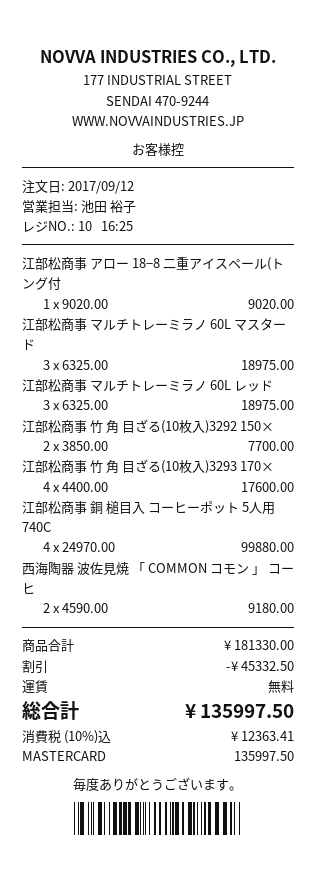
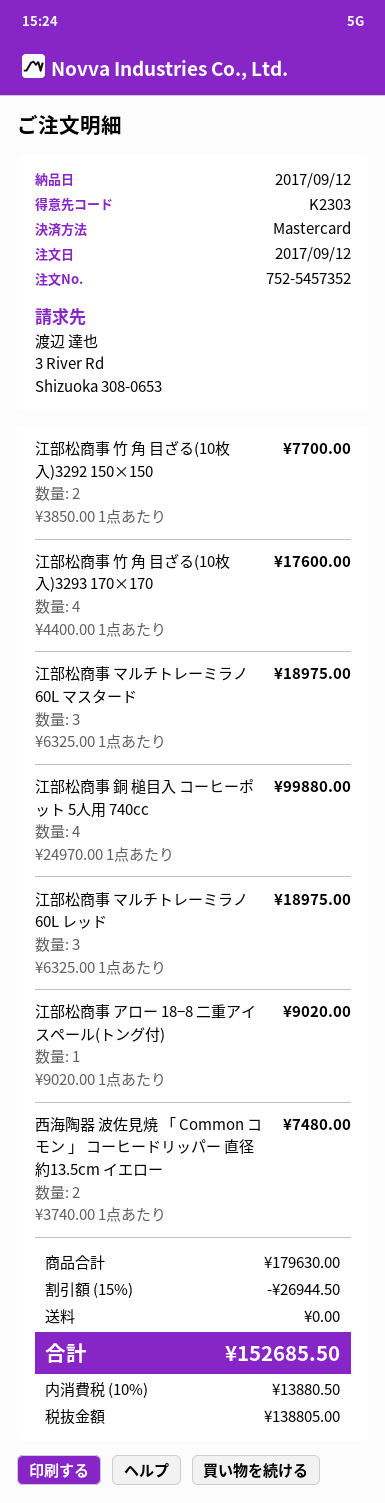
西海陶器 波佐見焼 「 COMMON コモン 」 コーヒ: 2 x 4590.00 = 9180.00 -> 2 x 3740.00 = 7480.00
subtotal: 181330.00 -> 179630.00
discount: 45332.50 -> 26944.50
tax: 10% = 12363.41 -> 10% = 13880.50
total: 135997.50 -> 152685.50

